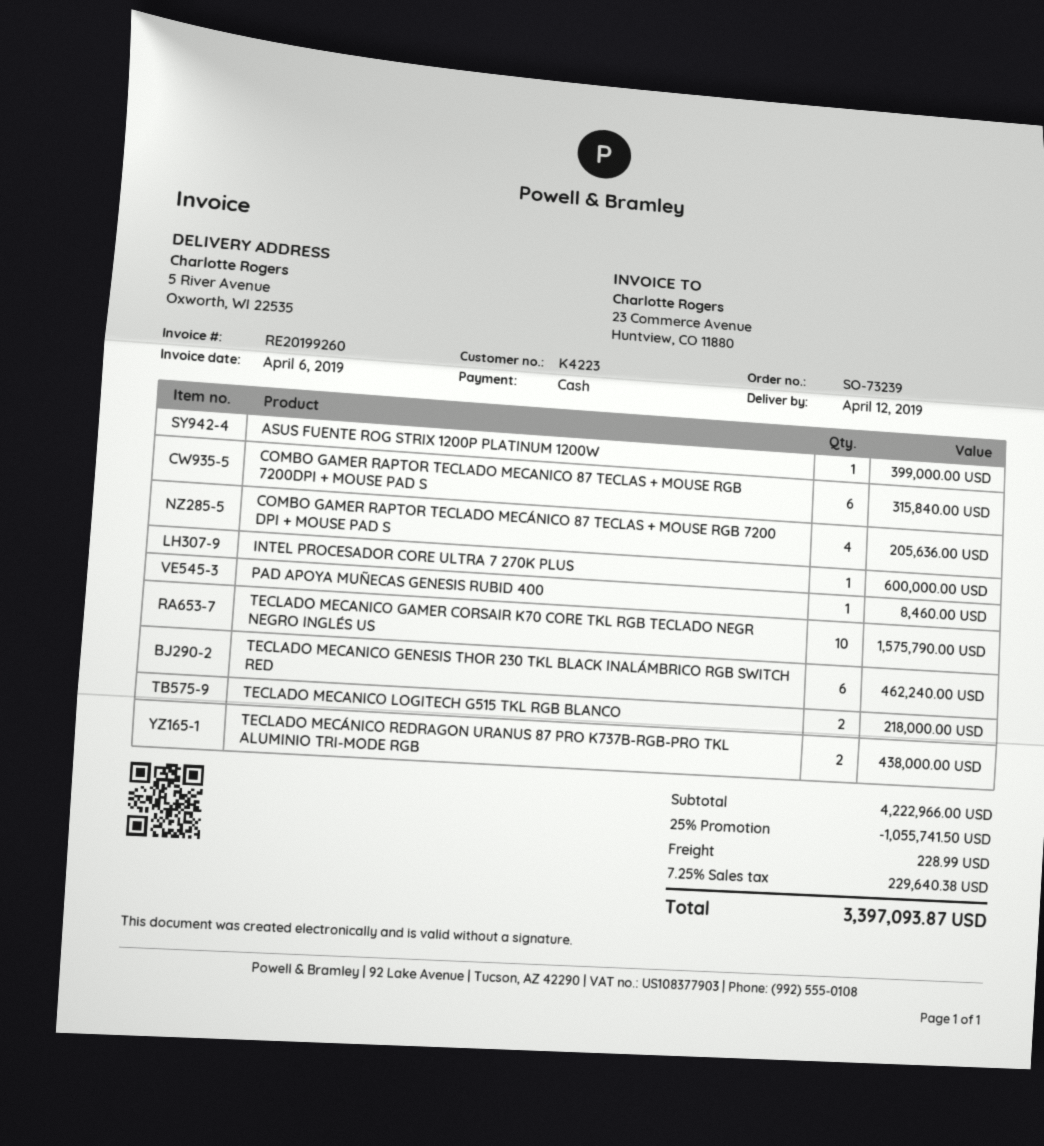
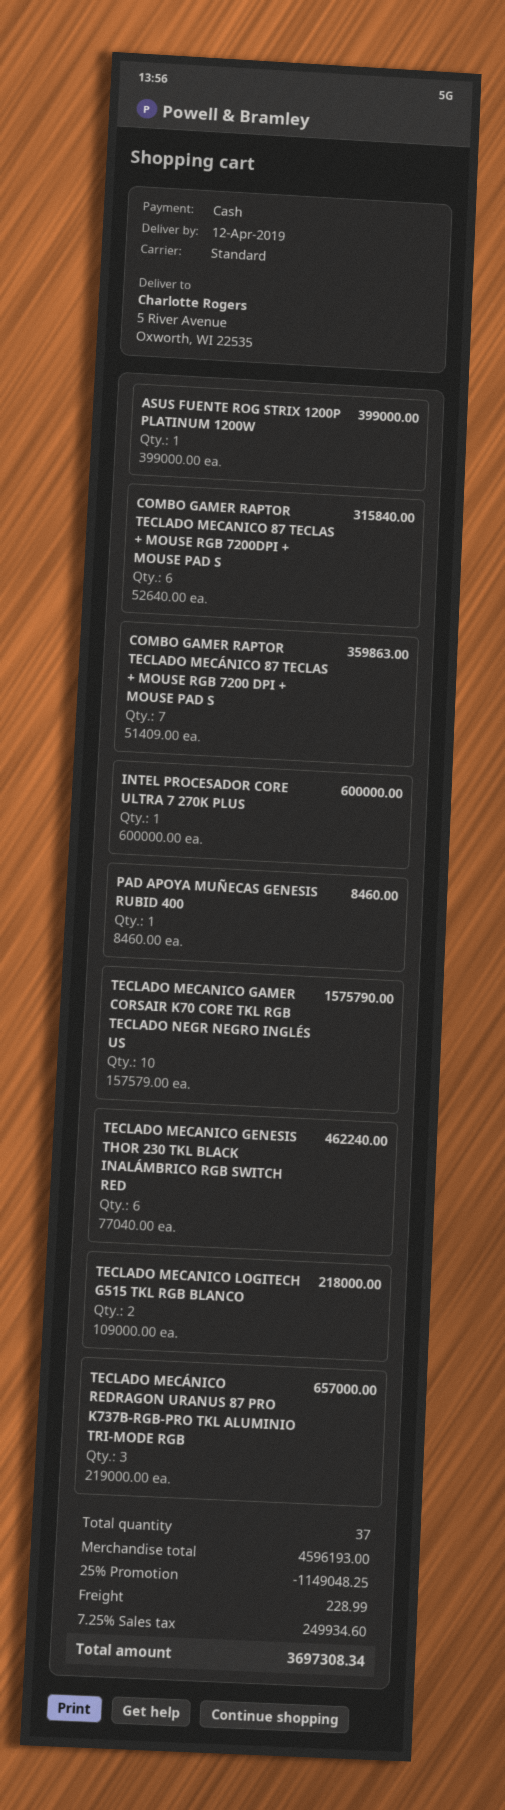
COMBO GAMER RAPTOR TECLADO MECÁNICO 87 TECLAS + MOUSE RGB 7200 DPI + MOUSE PAD S: 4 for 205636.00 -> 7 for 359863.00
TECLADO MECÁNICO REDRAGON URANUS 87 PRO K737B-RGB-PRO TKL ALUMINIO TRI-MODE RGB: 2 for 438000.00 -> 3 for 657000.00
subtotal: 4222966.00 -> 4596193.00
discount: 25% = 1055741.50 -> 25% = 1149048.25
tax: 7.25% = 229640.38 -> 7.25% = 249934.60
total: 3397093.87 -> 3697308.34

